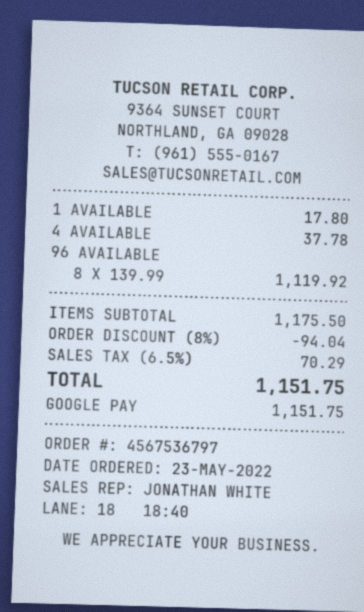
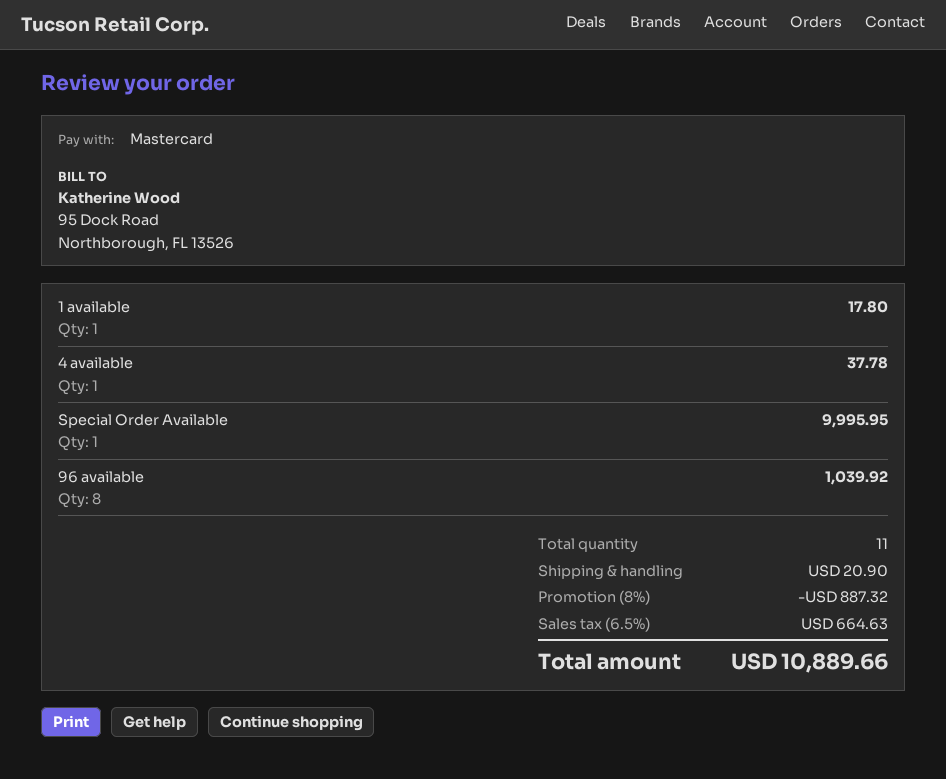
payment method: Google Pay -> Mastercard
96 AVAILABLE: 8 for 1119.92 -> 8 for 1039.92
Special Order Available: none -> 1 for 9995.95
discount: 8% = 94.04 -> 8% = 887.32
shipping: none -> 20.90
tax: 6.5% = 70.29 -> 6.5% = 664.63
total: 1151.75 -> 10889.66

